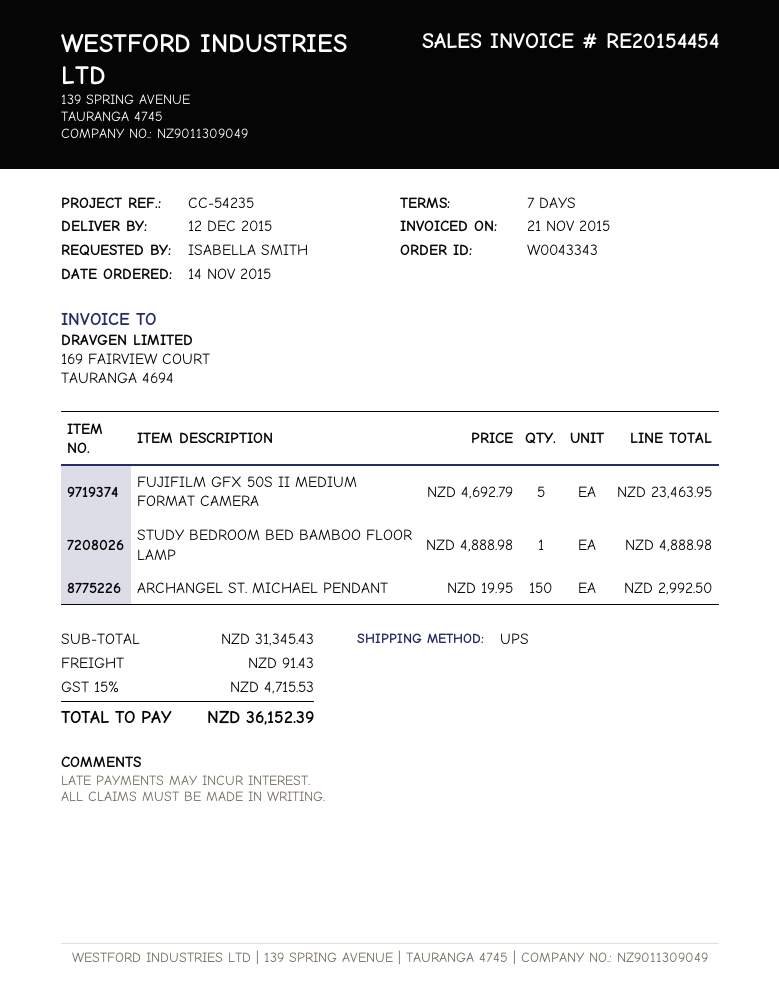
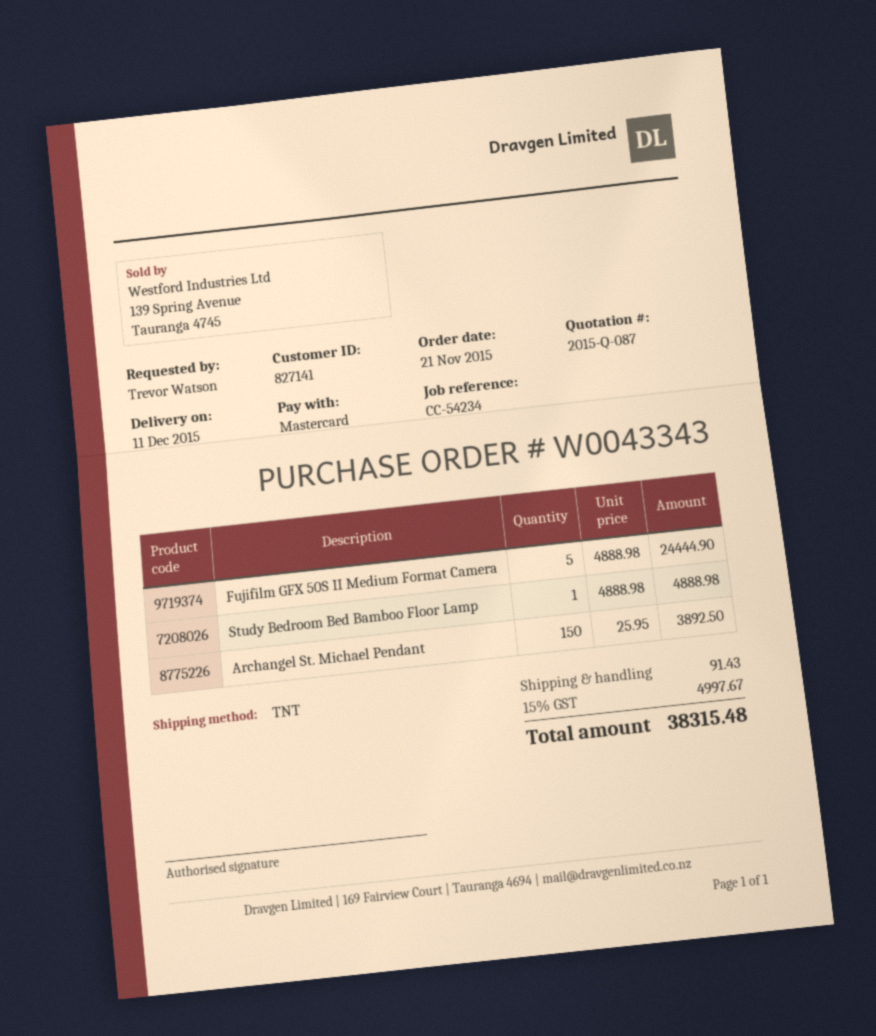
order date: 2015-11-14 -> 2015-11-21
delivery date: 2015-12-12 -> 2015-12-11
reference: CC-54235 -> CC-54234
ordered by: ISABELLA SMITH -> Trevor Watson
shipping method: UPS -> TNT
FUJIFILM GFX 50S II MEDIUM FORMAT CAMERA: 5 x 4692.79 = 23463.95 -> 5 x 4888.98 = 24444.90
ARCHANGEL ST. MICHAEL PENDANT: 150 x 19.95 = 2992.50 -> 150 x 25.95 = 3892.50
tax: 15% = 4715.53 -> 15% = 4997.67
total: 36152.39 -> 38315.48

